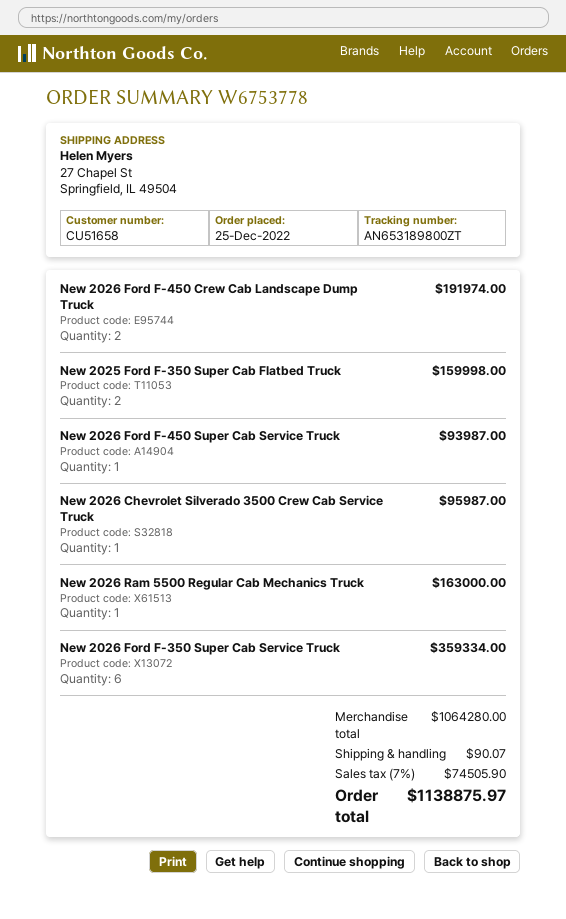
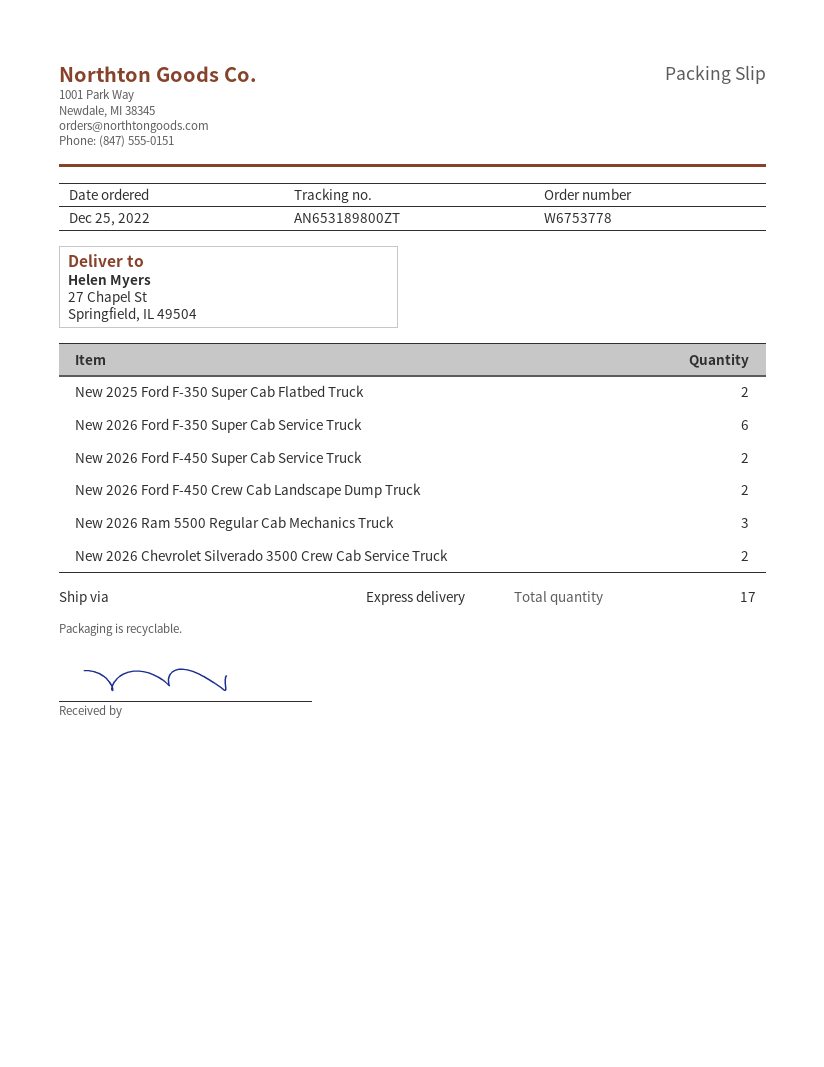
New 2026 Ford F-450 Super Cab Service Truck: 1 -> 2
New 2026 Chevrolet Silverado 3500 Crew Cab Service Truck: 1 -> 2
New 2026 Ram 5500 Regular Cab Mechanics Truck: 1 -> 3

